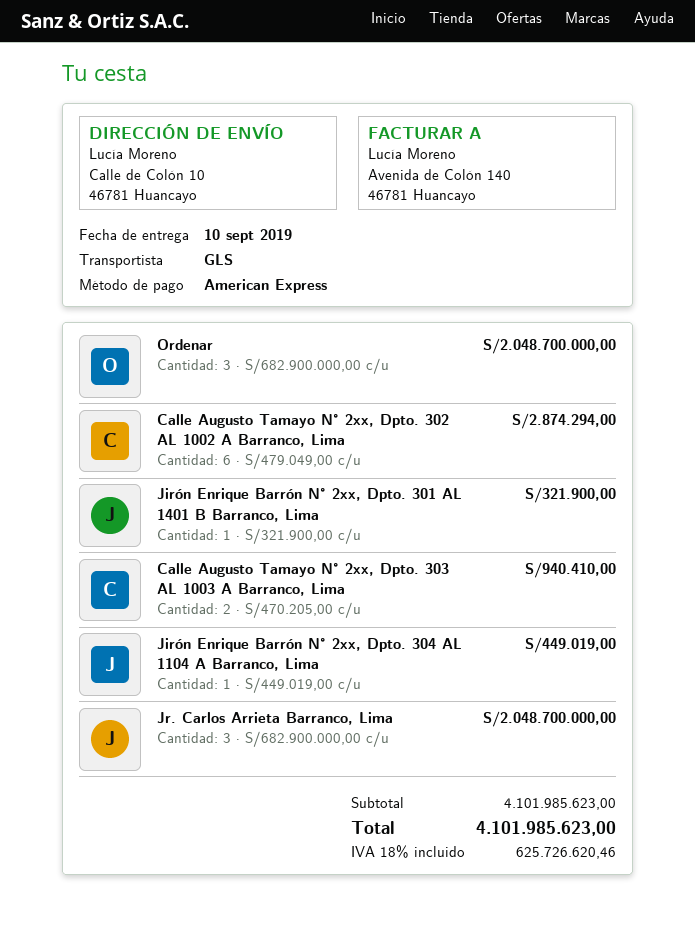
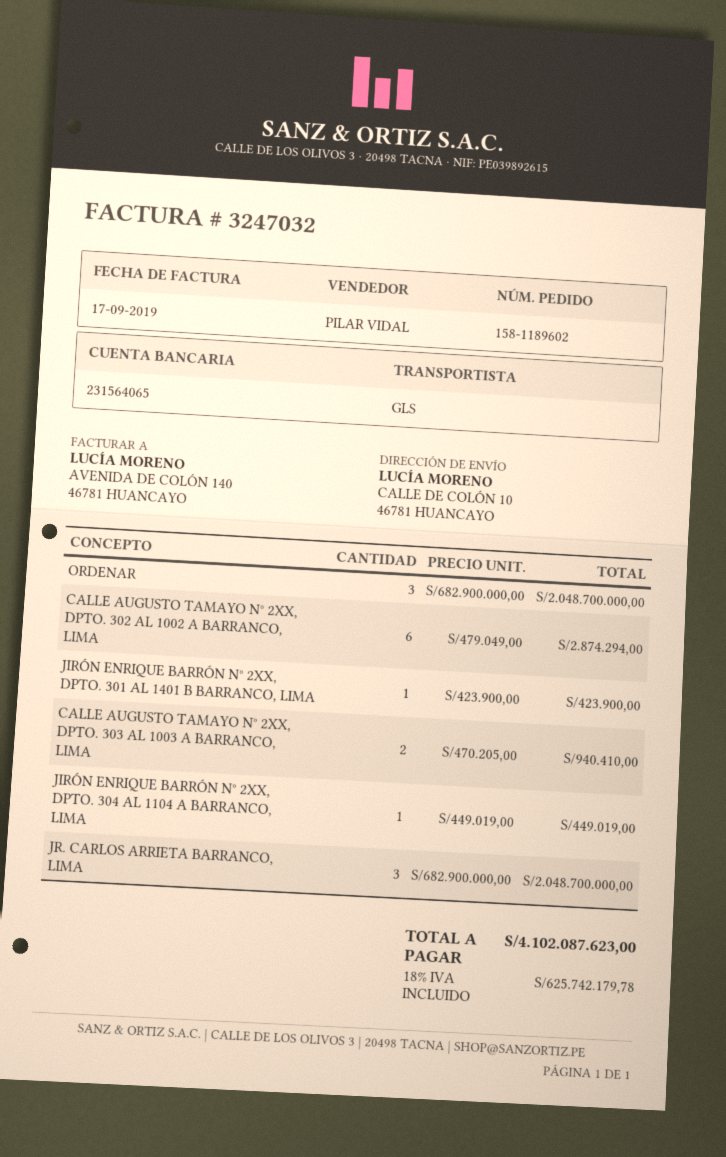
Jirón Enrique Barrón N° 2xx, Dpto. 301 AL 1401 B Barranco, Lima: 1 x 321900.00 = 321900.00 -> 1 x 423900.00 = 423900.00
tax: 18% = 625726620.46 -> 18% = 625742179.78
total: 4101985623.00 -> 4102087623.00

